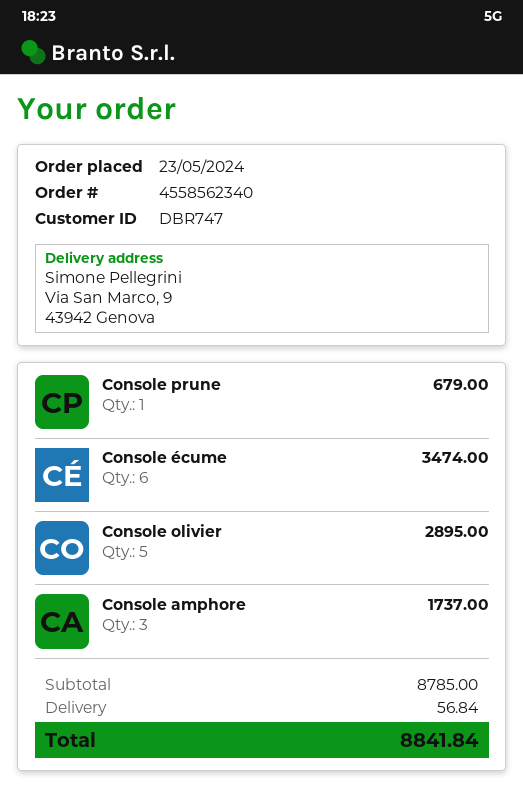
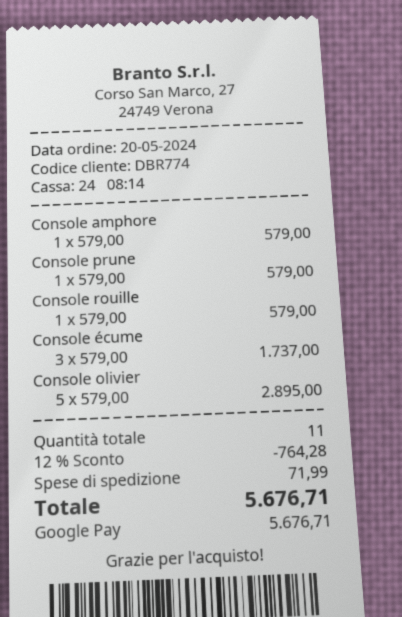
order date: 2024-05-23 -> 2024-05-20
customer number: DBR747 -> DBR774
Console prune: 1 for 679.00 -> 1 for 579.00
Console écume: 6 for 3474.00 -> 3 for 1737.00
Console amphore: 3 for 1737.00 -> 1 for 579.00
Console rouille: none -> 1 for 579.00
discount: none -> 12% = 764.28
shipping: 56.84 -> 71.99
total: 8841.84 -> 5676.71

